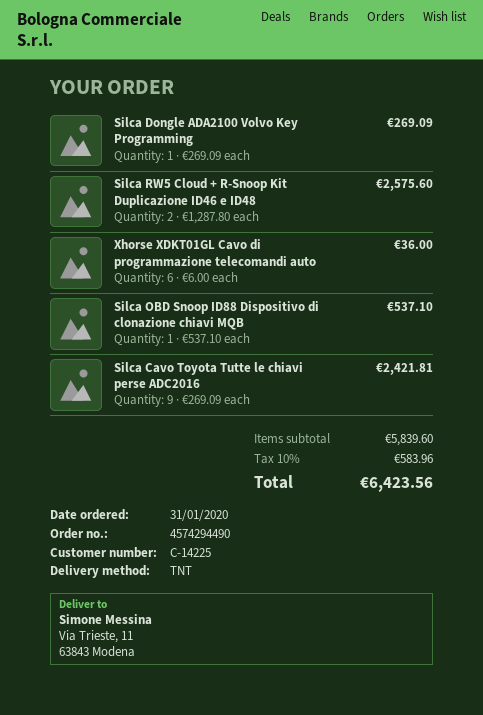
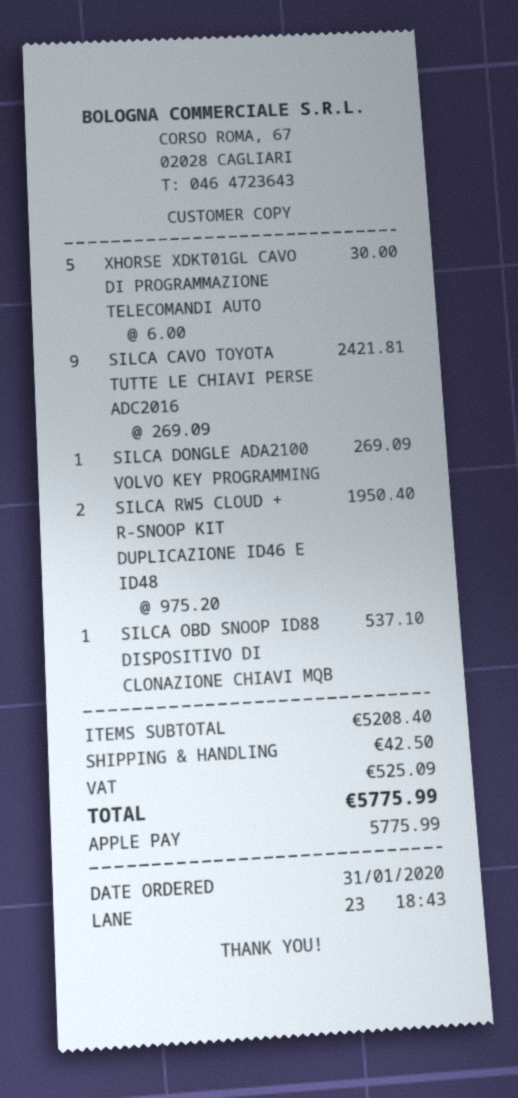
Silca RW5 Cloud + R-Snoop Kit Duplicazione ID46 e ID48: 2 x 1287.80 = 2575.60 -> 2 x 975.20 = 1950.40
Xhorse XDKT01GL Cavo di programmazione telecomandi auto: 6 x 6.00 = 36.00 -> 5 x 6.00 = 30.00
subtotal: 5839.60 -> 5208.40
shipping: none -> 42.50
tax: 583.96 -> 525.09
total: 6423.56 -> 5775.99

